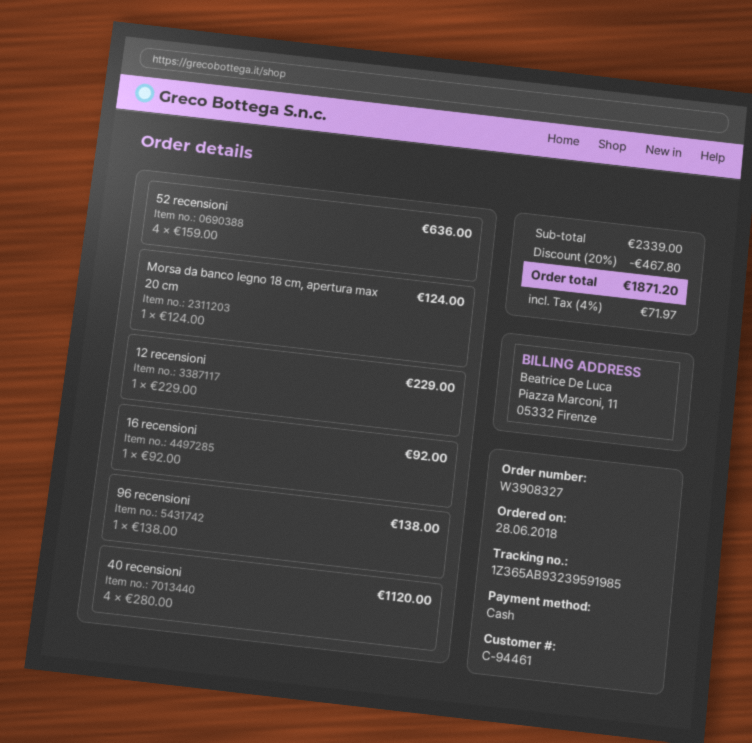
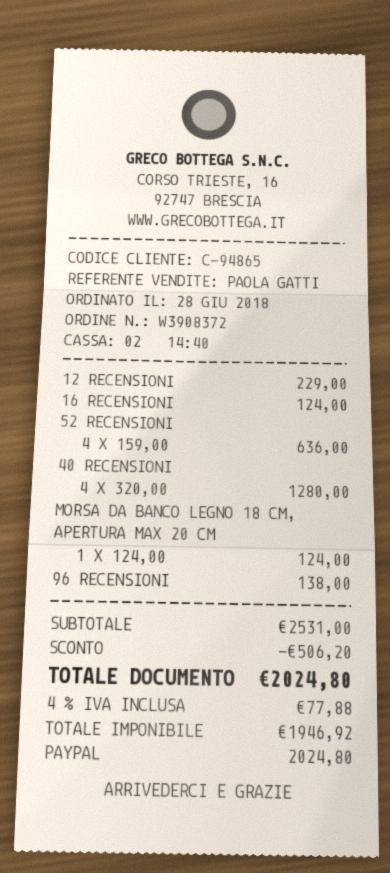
order number: W3908327 -> W3908372
customer number: C-94461 -> C-94865
payment method: cash -> PayPal
16 recensioni: 1 x 92.00 = 92.00 -> 1 x 124.00 = 124.00
40 recensioni: 4 x 280.00 = 1120.00 -> 4 x 320.00 = 1280.00
subtotal: 2339.00 -> 2531.00
discount: 467.80 -> 506.20
tax: 4% = 71.97 -> 4% = 77.88
total: 1871.20 -> 2024.80

